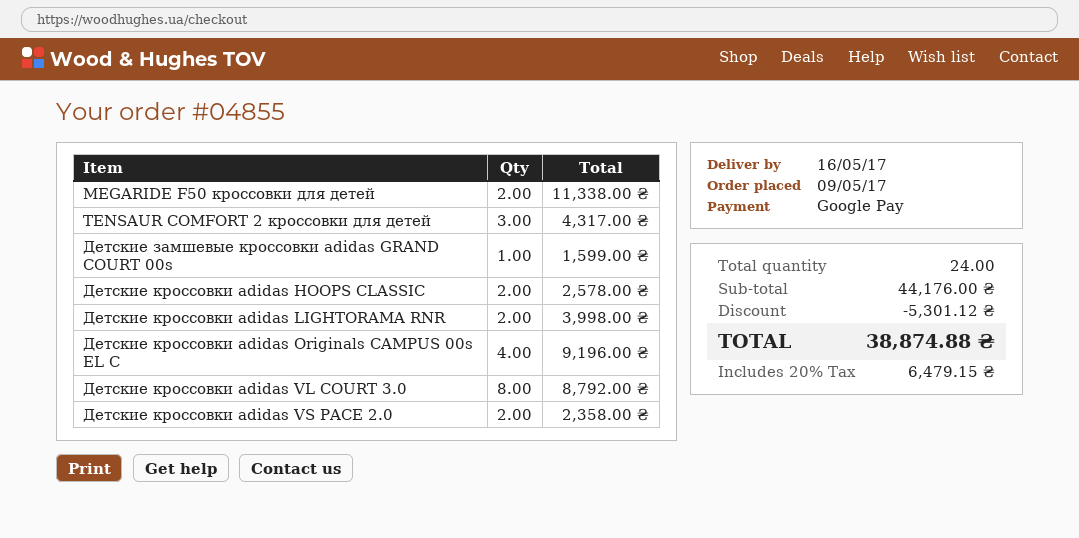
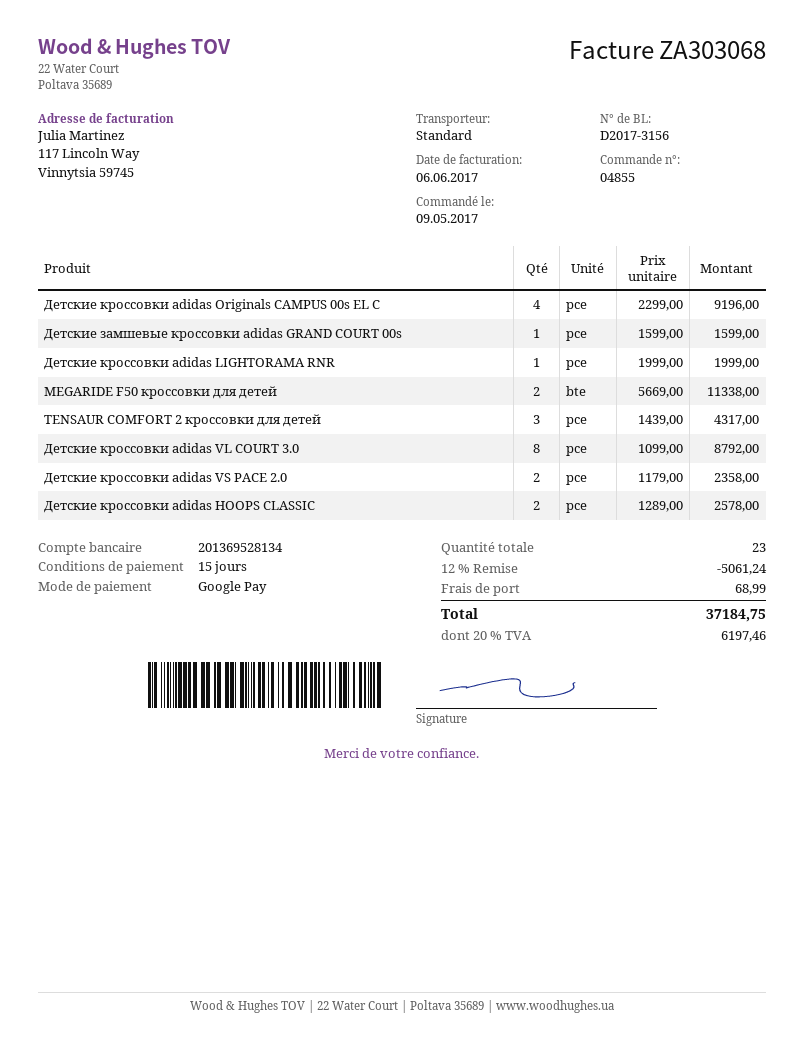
Детские кроссовки adidas LIGHTORAMA RNR: 2 for 3998.00 -> 1 for 1999.00
total quantity: 24 -> 23
discount: 5301.12 -> 5061.24
shipping: none -> 68.99
tax: 20% = 6479.15 -> 20% = 6197.46
total: 38874.88 -> 37184.75

